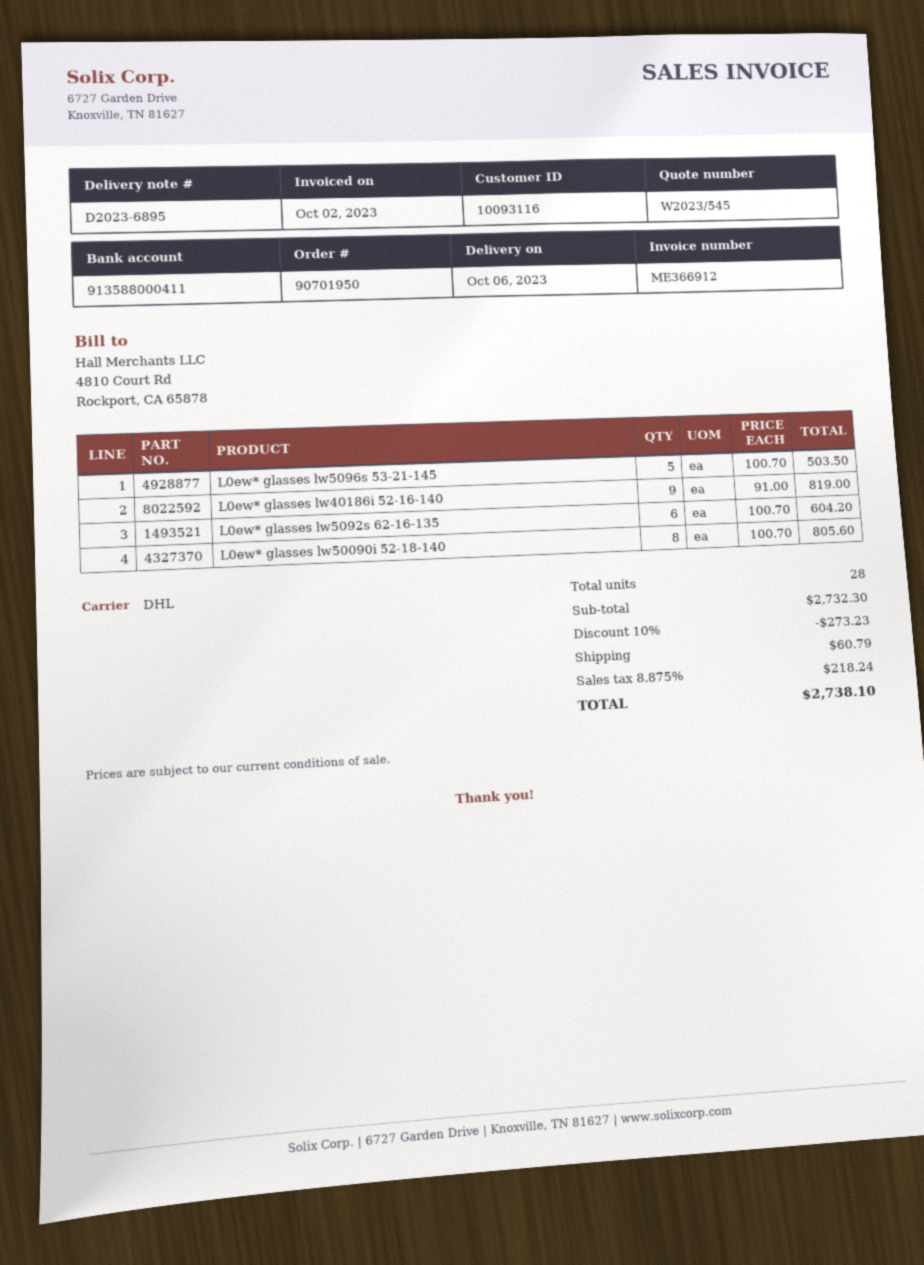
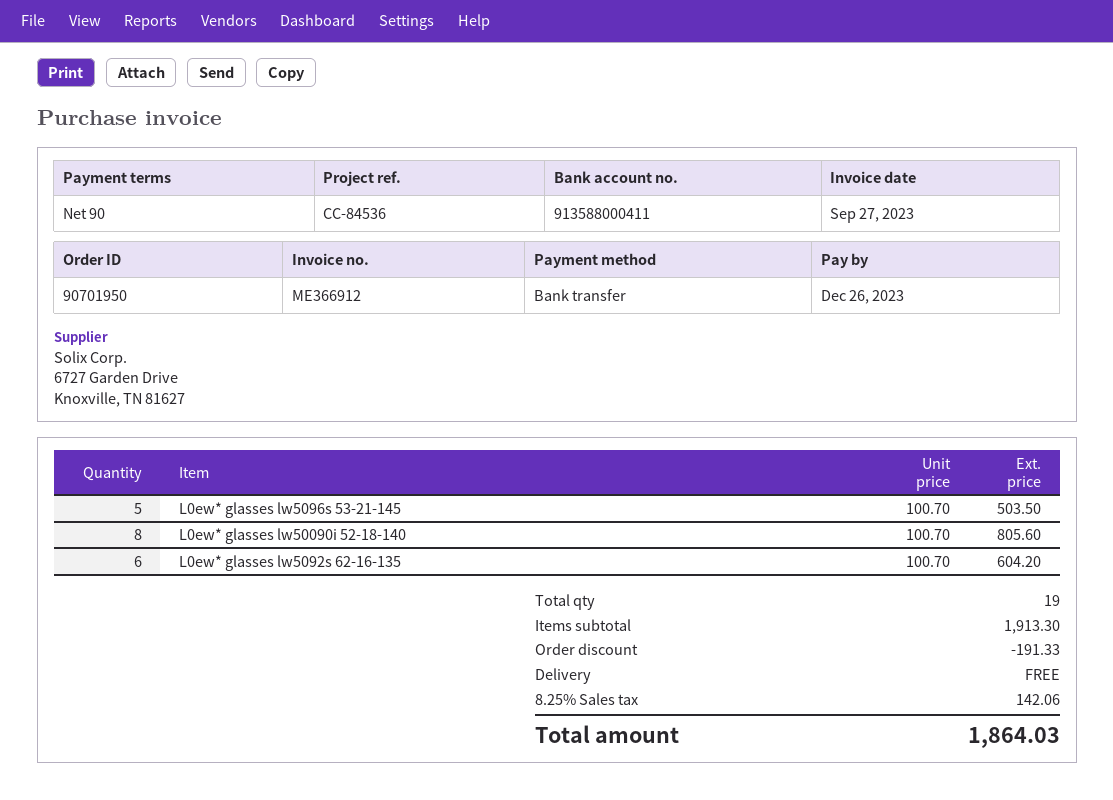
invoice date: 2023-10-02 -> 2023-09-27
L0ew* glasses lw40186i 52-16-140: 9 x 91.00 = 819.00 -> none
total quantity: 28 -> 19
subtotal: 2732.30 -> 1913.30
discount: 273.23 -> 191.33
shipping: 60.79 -> 0.00
tax: 8.875% = 218.24 -> 8.25% = 142.06
total: 2738.10 -> 1864.03

